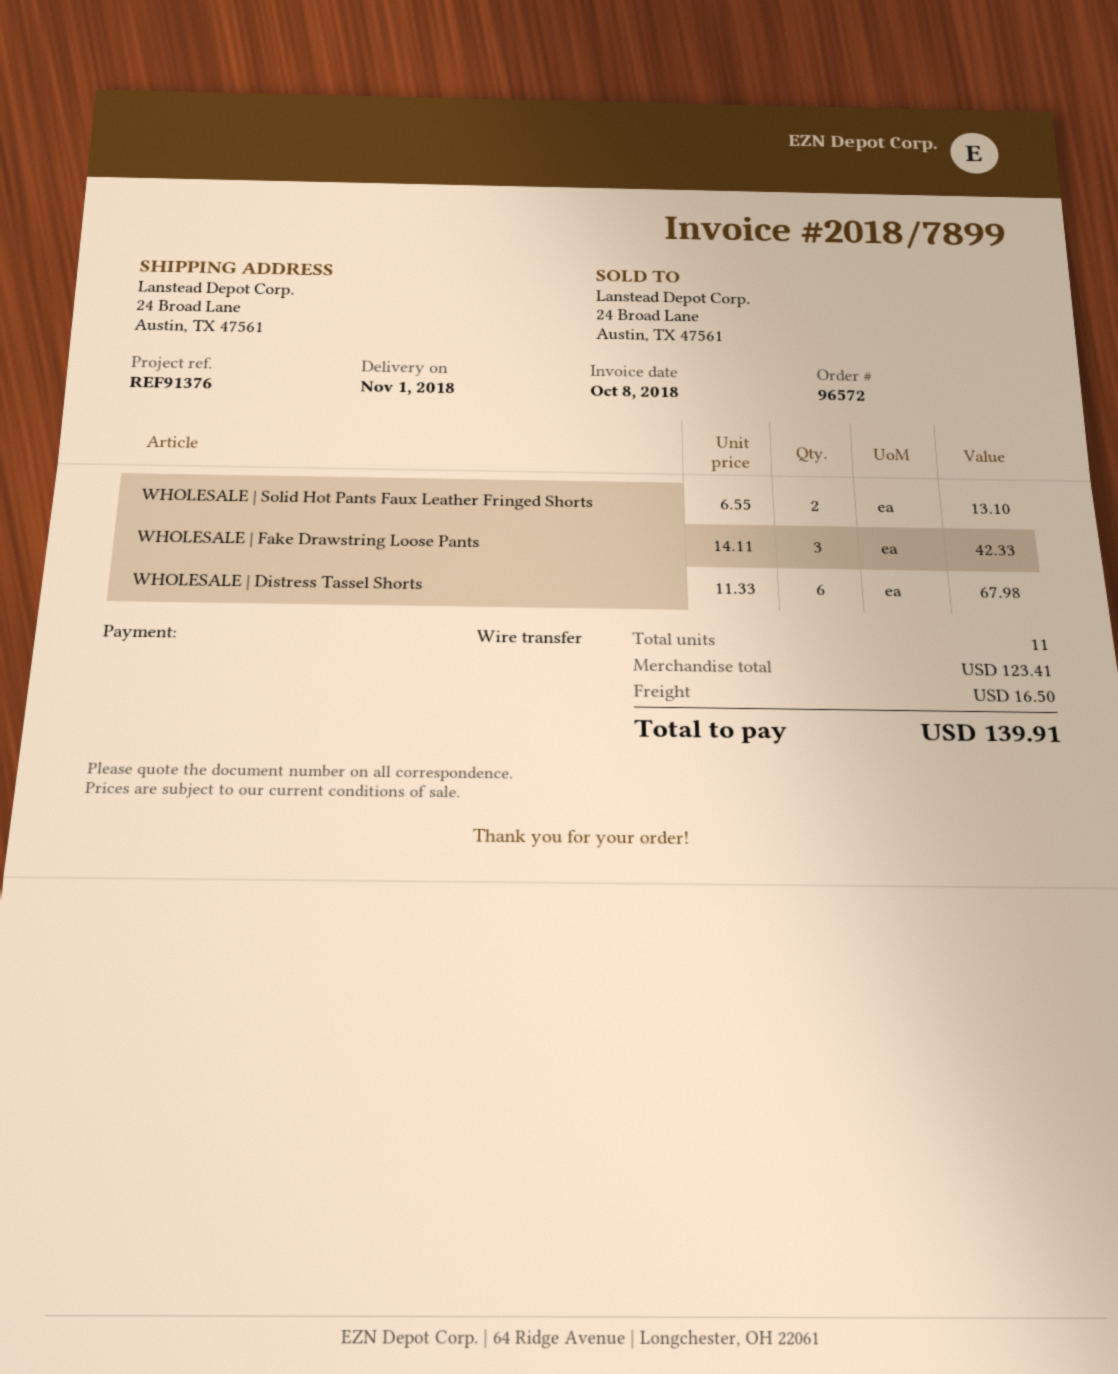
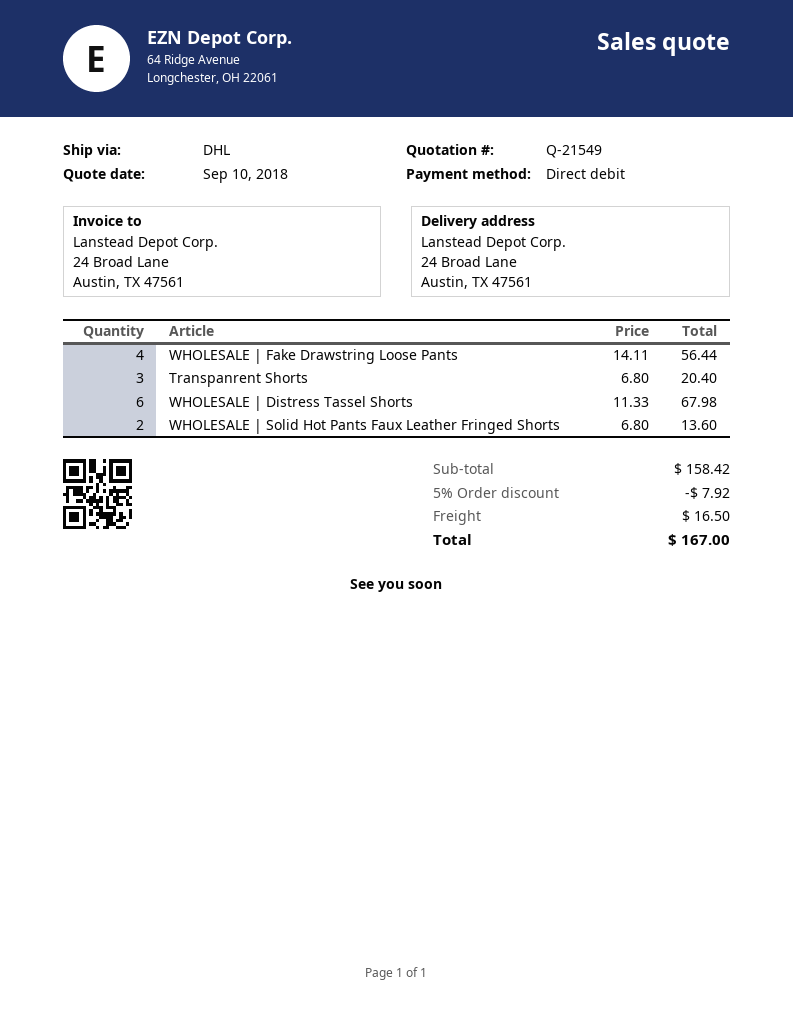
payment method: bank transfer -> direct debit
WHOLESALE | Solid Hot Pants Faux Leather Fringed Shorts: 2 x 6.55 = 13.10 -> 2 x 6.80 = 13.60
WHOLESALE | Fake Drawstring Loose Pants: 3 x 14.11 = 42.33 -> 4 x 14.11 = 56.44
Transpanrent Shorts: none -> 3 x 6.80 = 20.40
subtotal: 123.41 -> 158.42
discount: none -> 5% = 7.92
total: 139.91 -> 167.00

